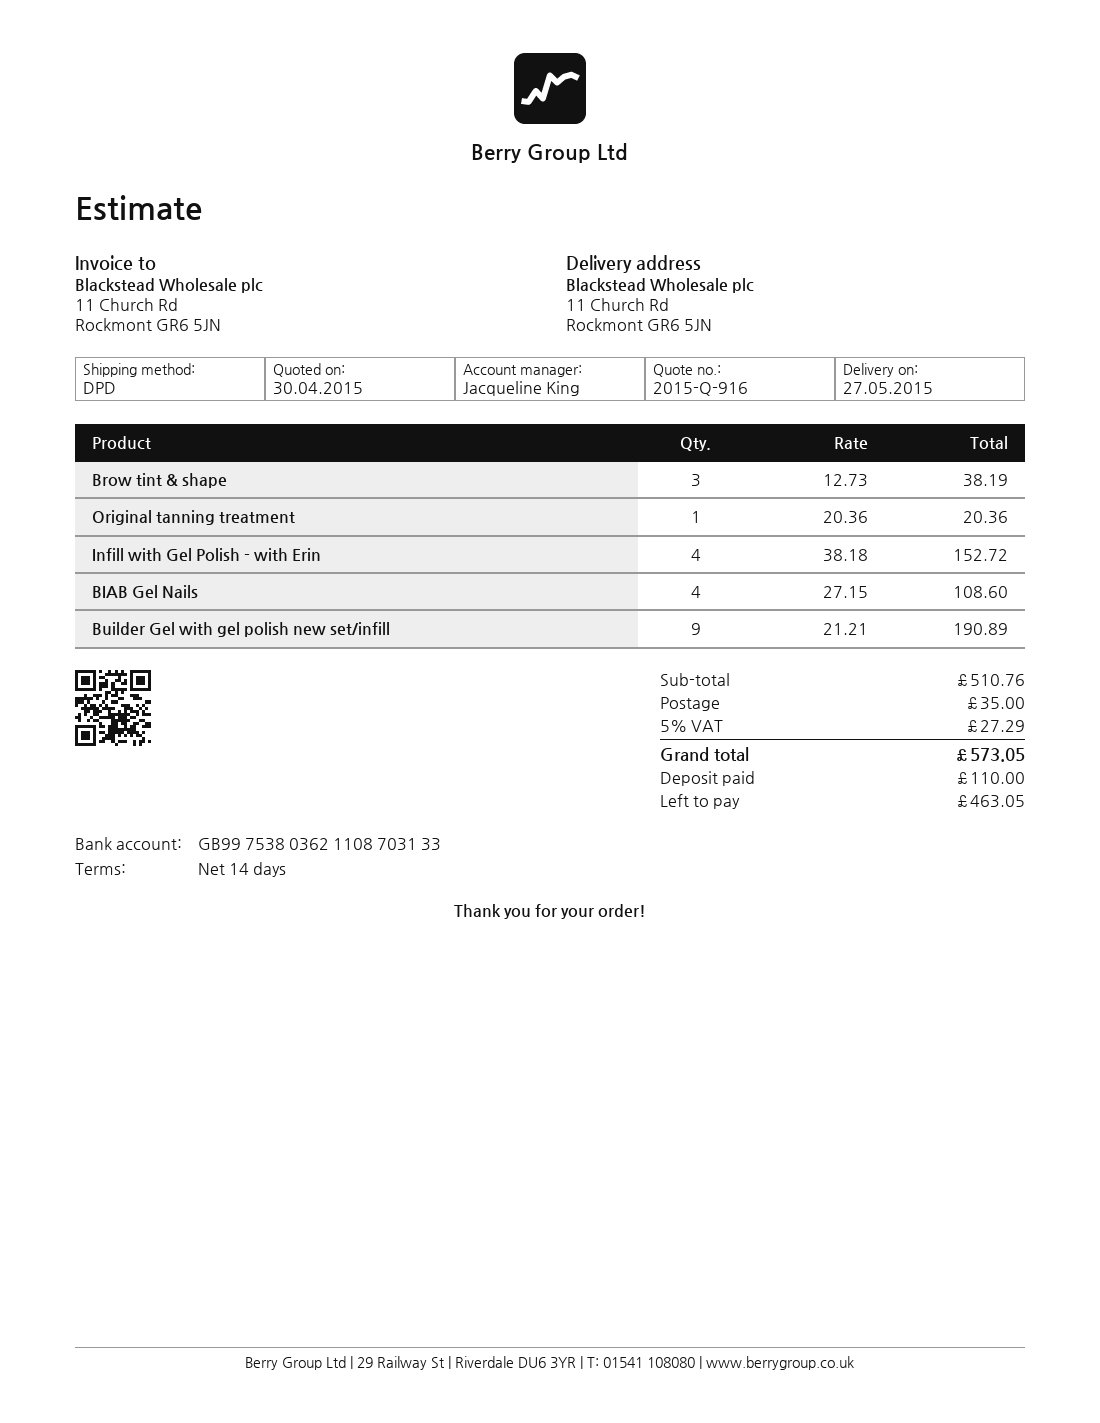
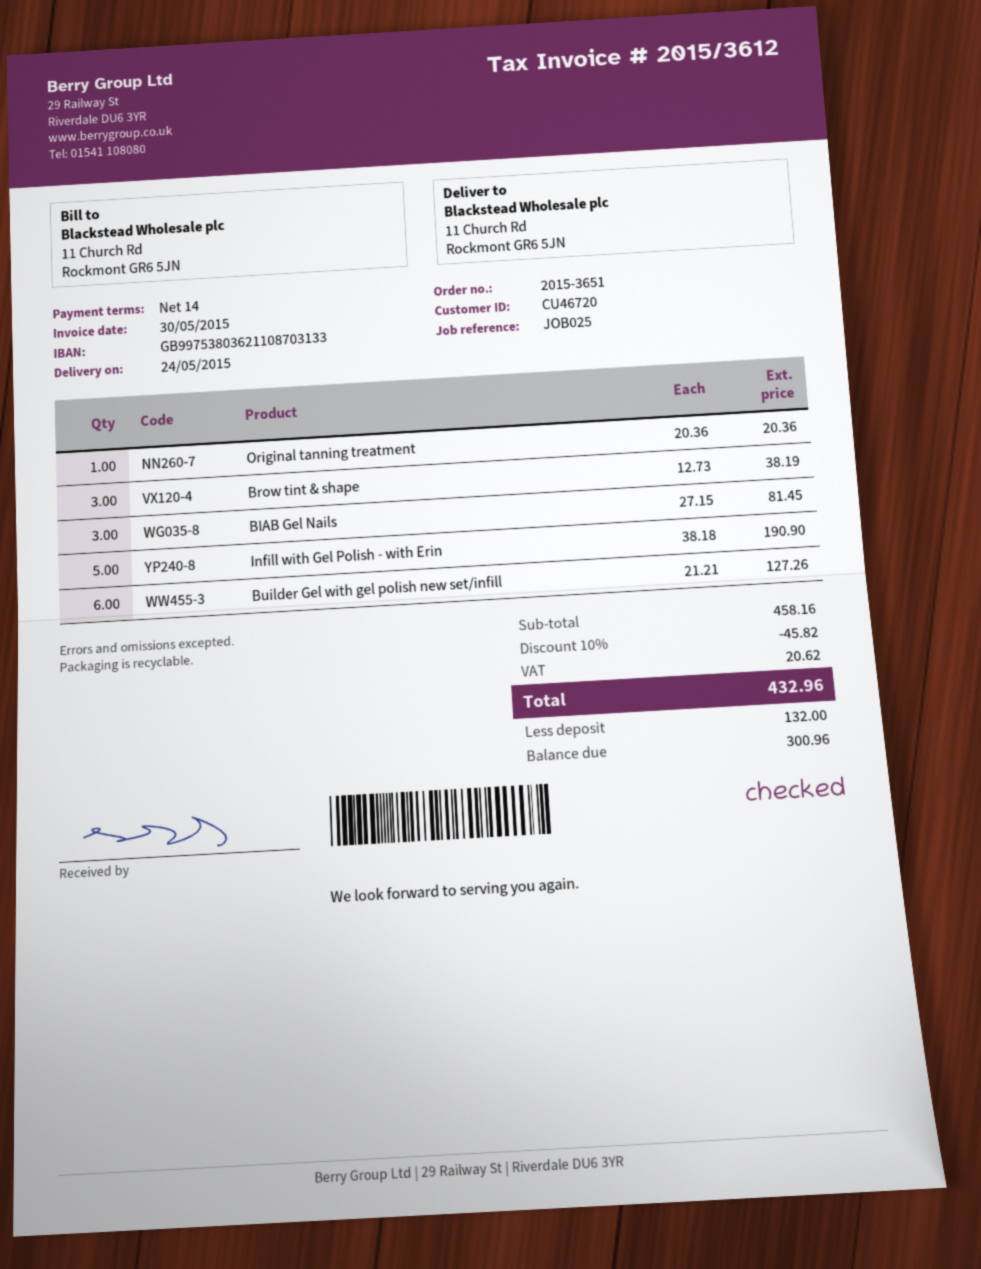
delivery date: 2015-05-27 -> 2015-05-24
Infill with Gel Polish - with Erin: 4 x 38.18 = 152.72 -> 5 x 38.18 = 190.90
BIAB Gel Nails: 4 x 27.15 = 108.60 -> 3 x 27.15 = 81.45
Builder Gel with gel polish new set/infill: 9 x 21.21 = 190.89 -> 6 x 21.21 = 127.26
subtotal: 510.76 -> 458.16
discount: none -> 10% = 45.82
shipping: 35.00 -> none
tax: 27.29 -> 20.62
total: 573.05 -> 432.96
deposit: 110.00 -> 132.00
balance: 463.05 -> 300.96

